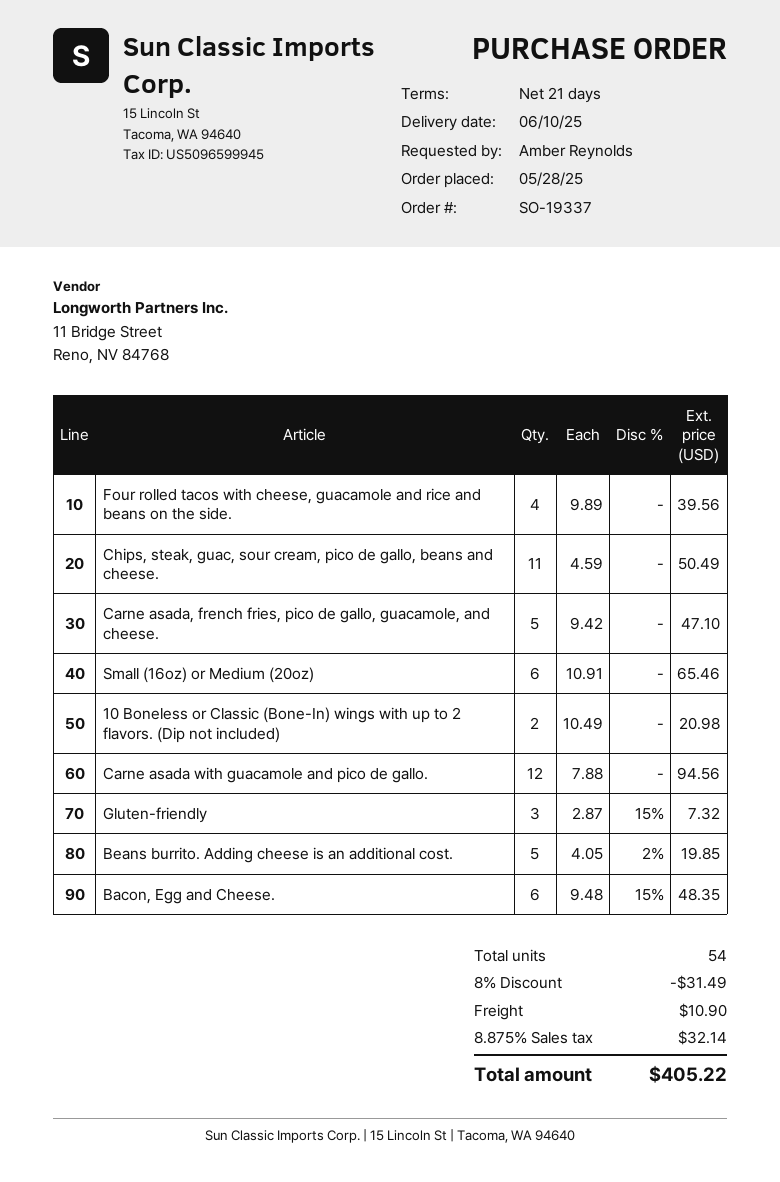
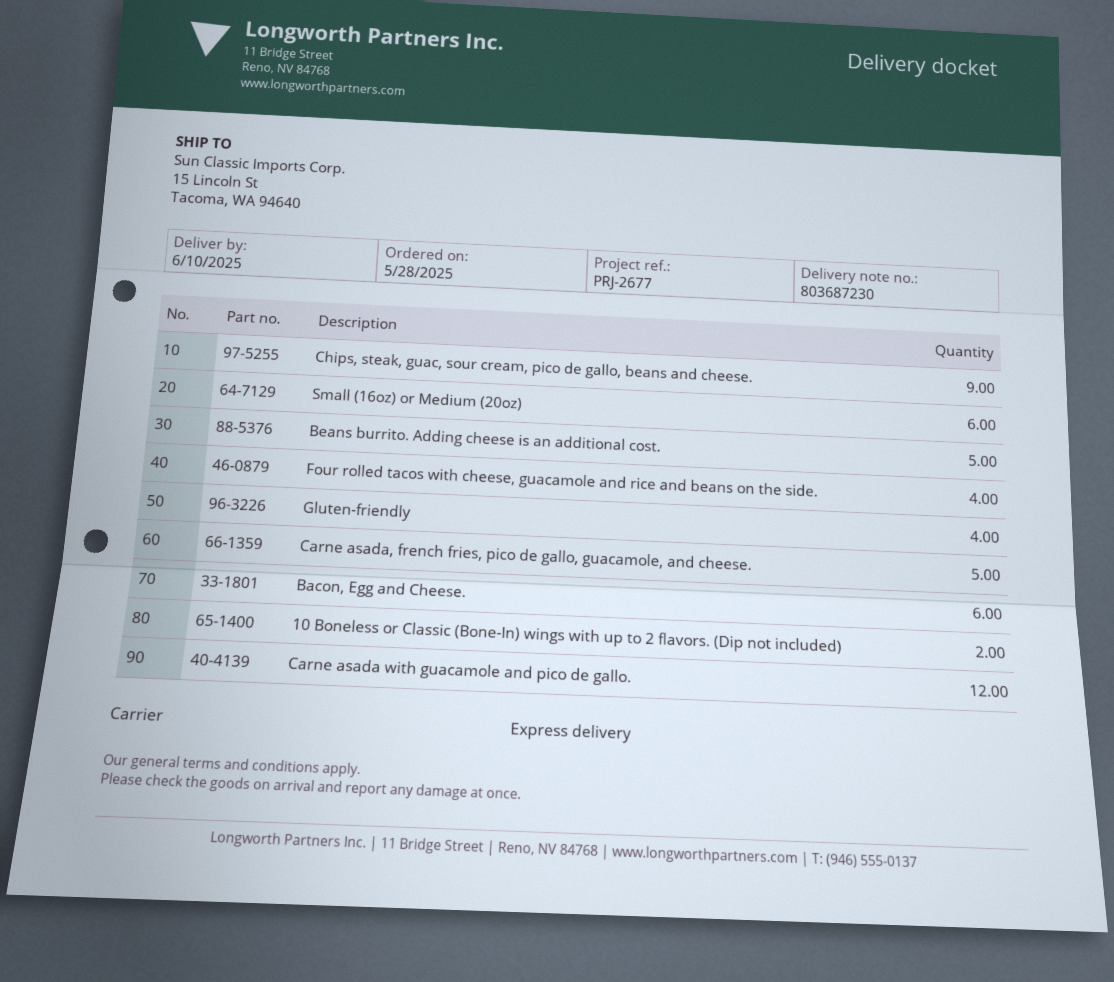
Chips, steak, guac, sour cream, pico de gallo, beans and cheese.: 11 -> 9
Gluten-friendly: 3 -> 4

